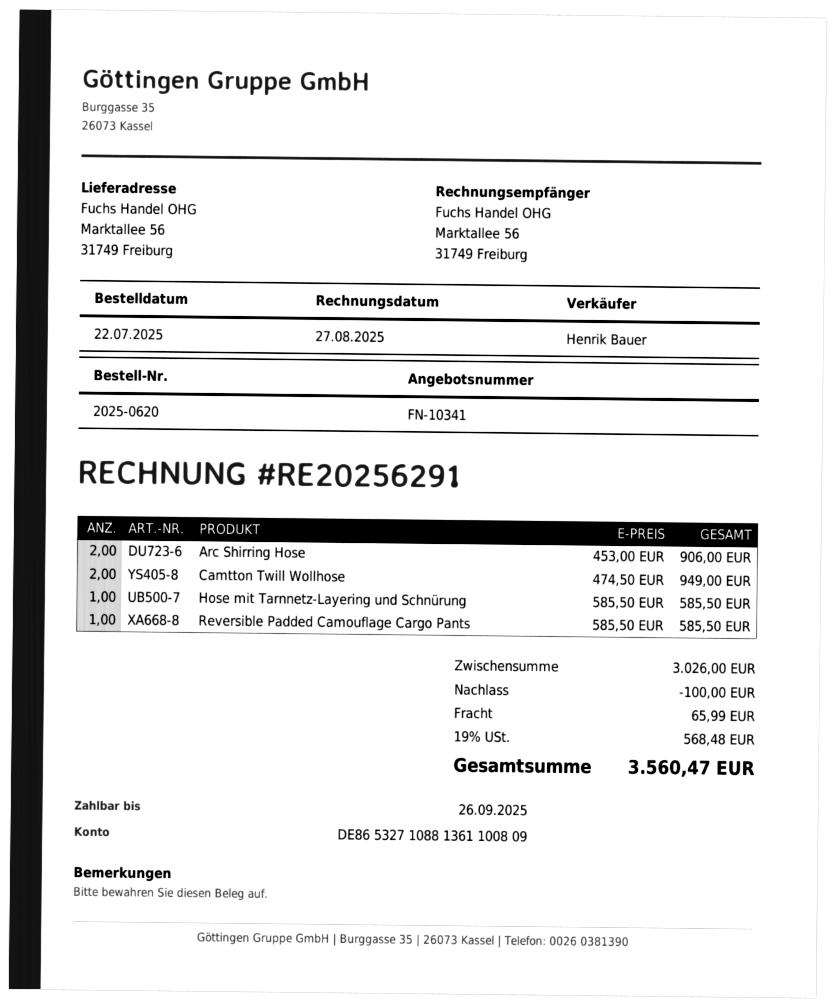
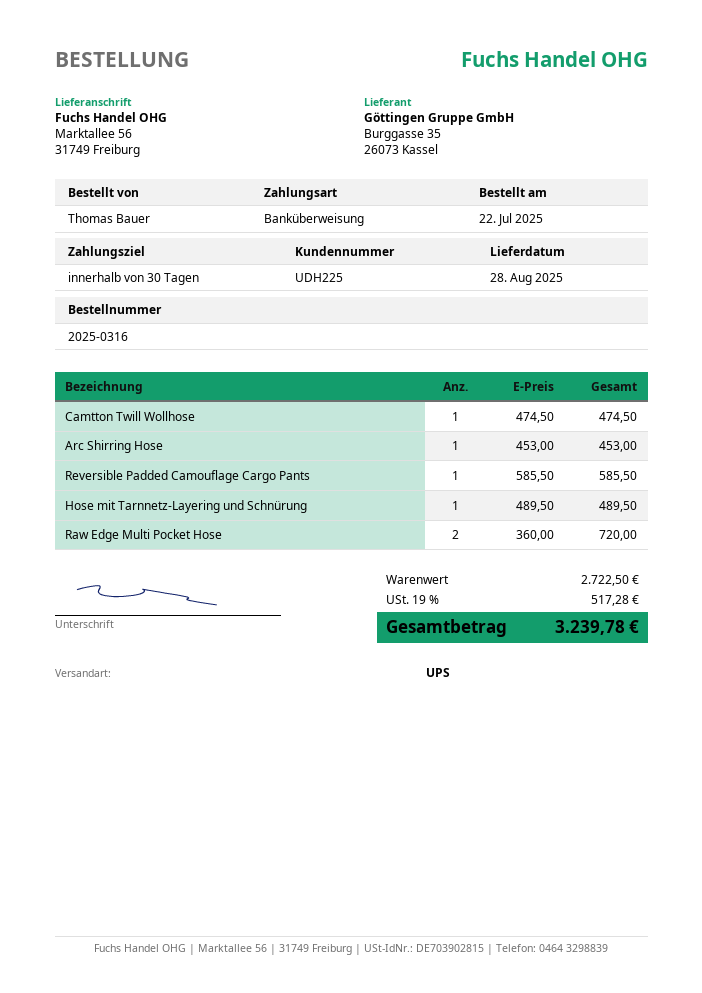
order number: 2025-0620 -> 2025-0316
Arc Shirring Hose: 2 x 453.00 = 906.00 -> 1 x 453.00 = 453.00
Camtton Twill Wollhose: 2 x 474.50 = 949.00 -> 1 x 474.50 = 474.50
Hose mit Tarnnetz-Layering und Schnürung: 1 x 585.50 = 585.50 -> 1 x 489.50 = 489.50
Raw Edge Multi Pocket Hose: none -> 2 x 360.00 = 720.00
subtotal: 3026.00 -> 2722.50
discount: 100.00 -> none
shipping: 65.99 -> none
tax: 19% = 568.48 -> 19% = 517.28
total: 3560.47 -> 3239.78

